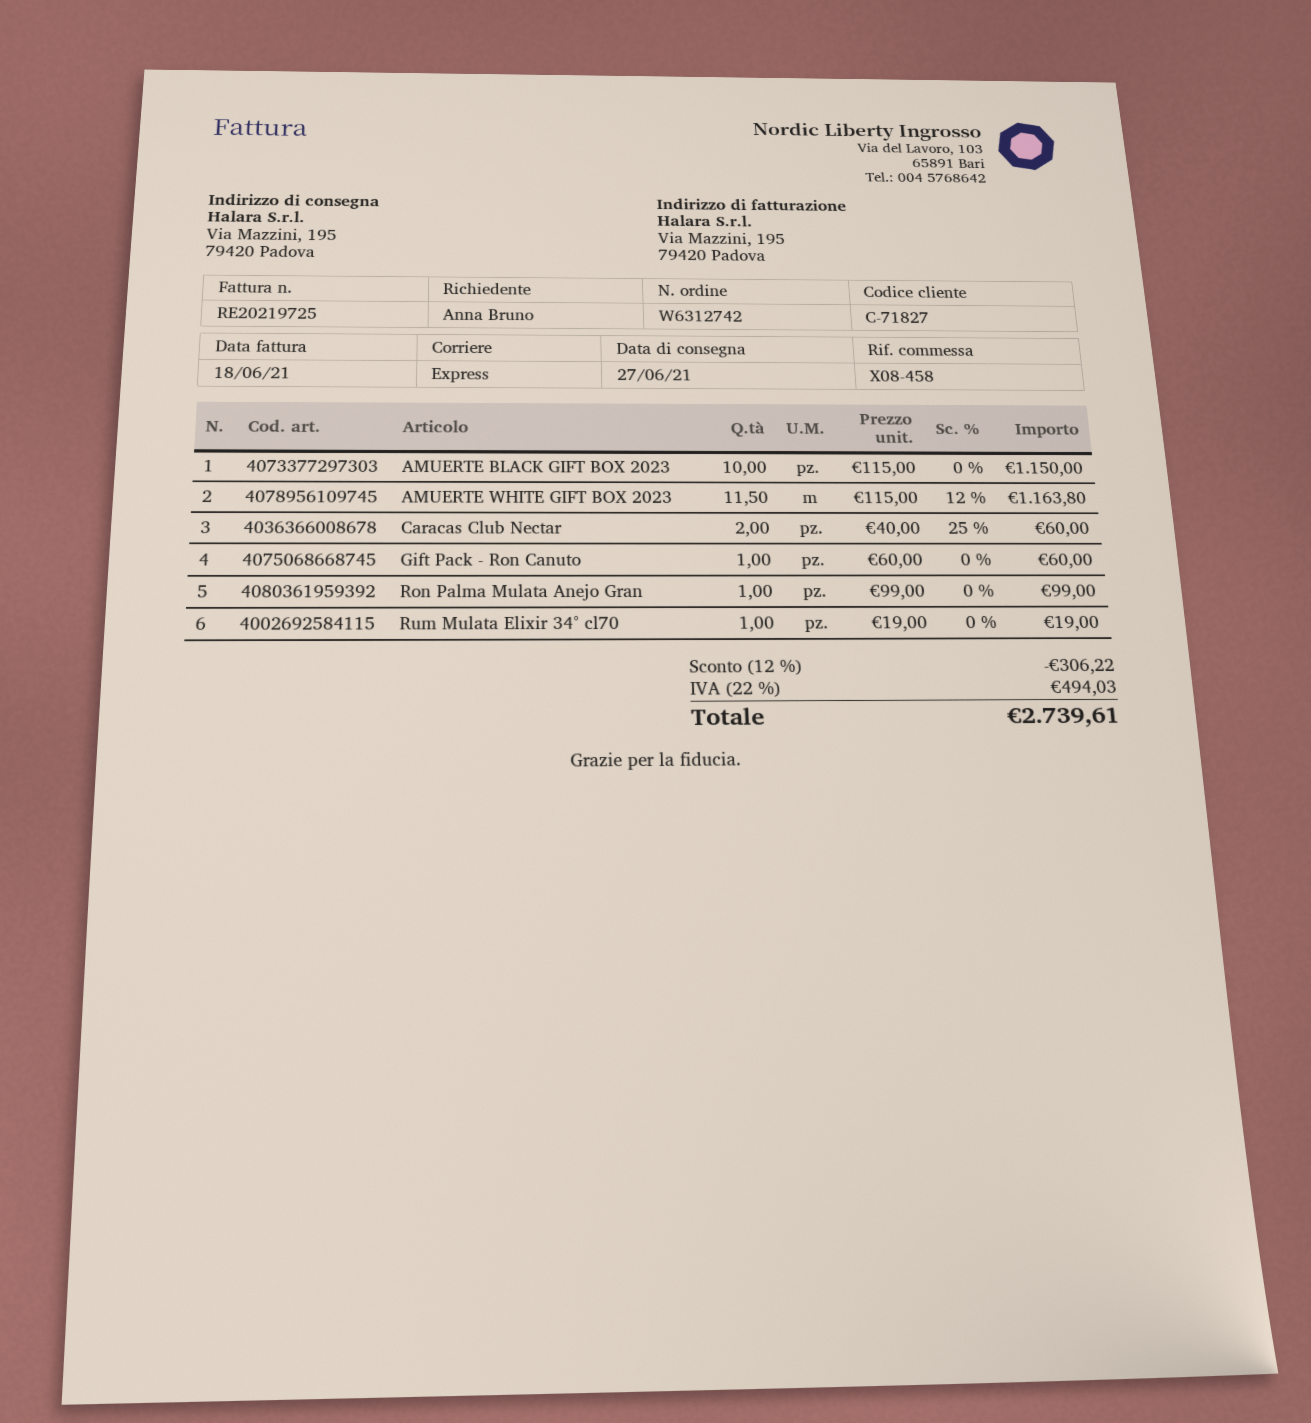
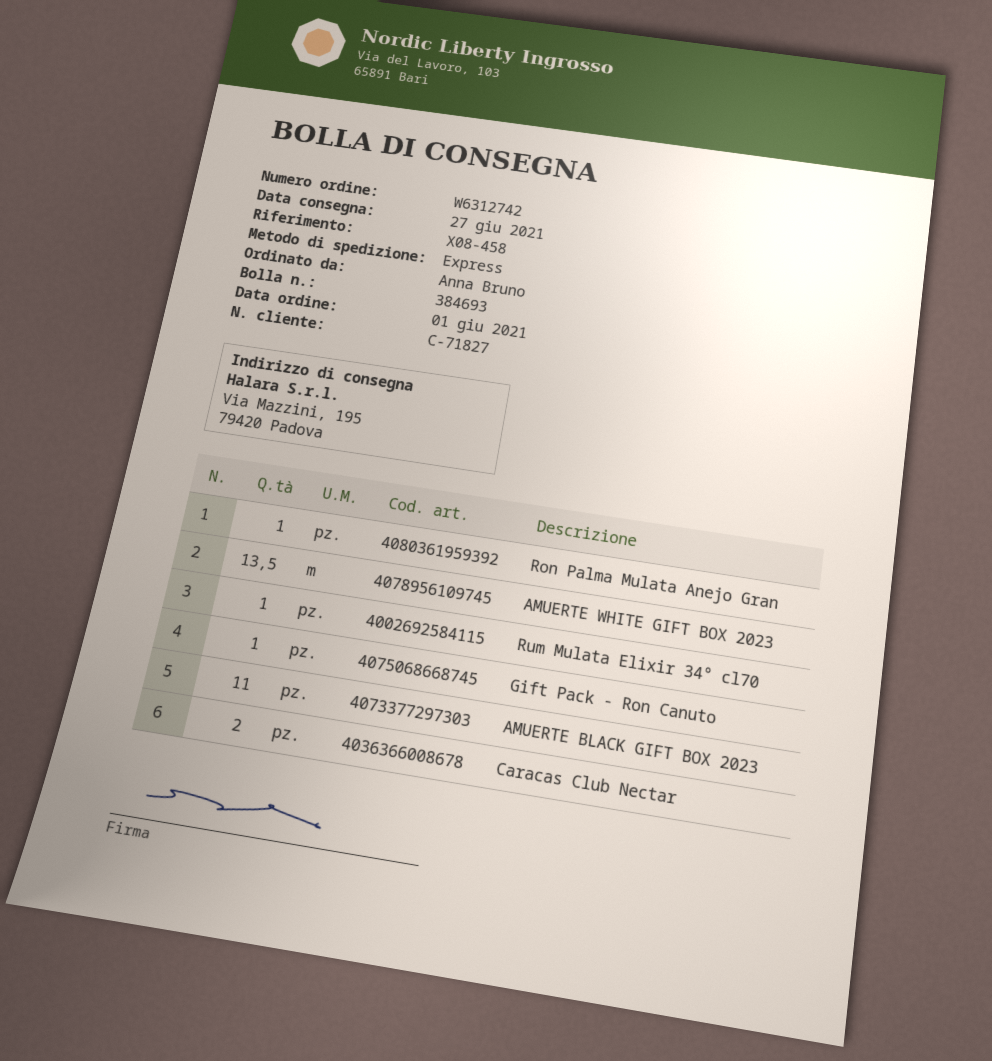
AMUERTE BLACK GIFT BOX 2023: 10 -> 11
AMUERTE WHITE GIFT BOX 2023: 11.5 -> 13.5

